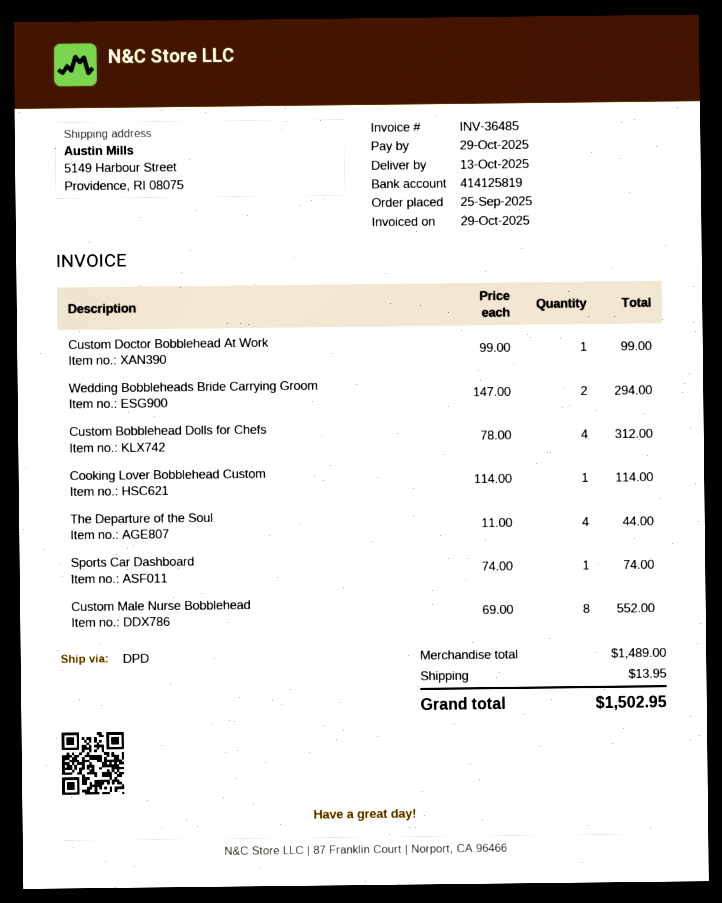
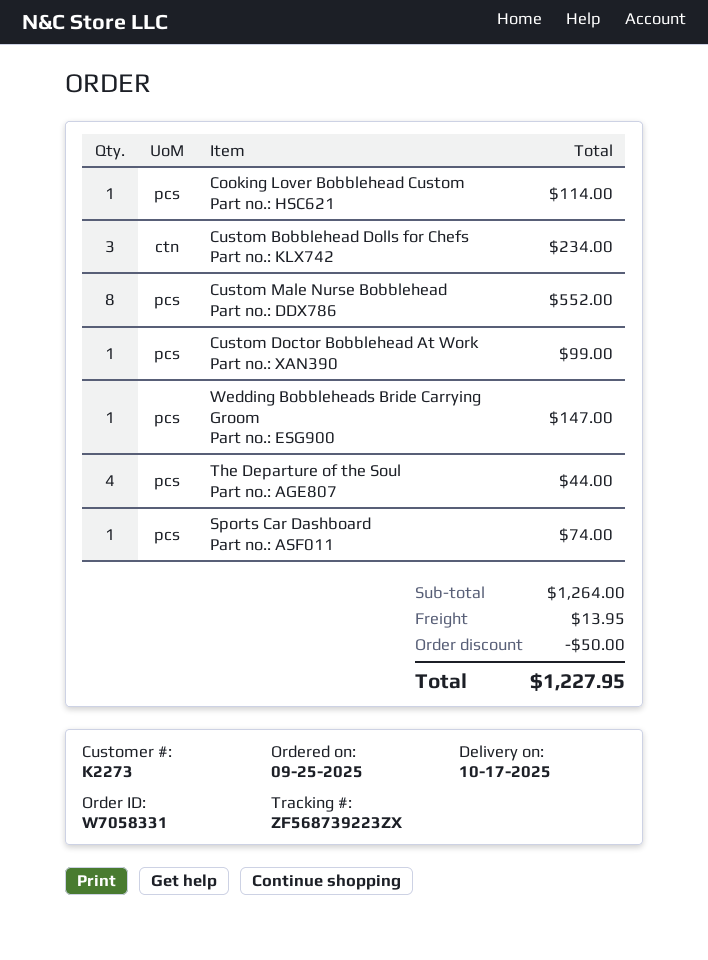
delivery date: 2025-10-13 -> 2025-10-17
Wedding Bobbleheads Bride Carrying Groom: 2 for 294.00 -> 1 for 147.00
Custom Bobblehead Dolls for Chefs: 4 for 312.00 -> 3 for 234.00
subtotal: 1489.00 -> 1264.00
discount: none -> 50.00
total: 1502.95 -> 1227.95

